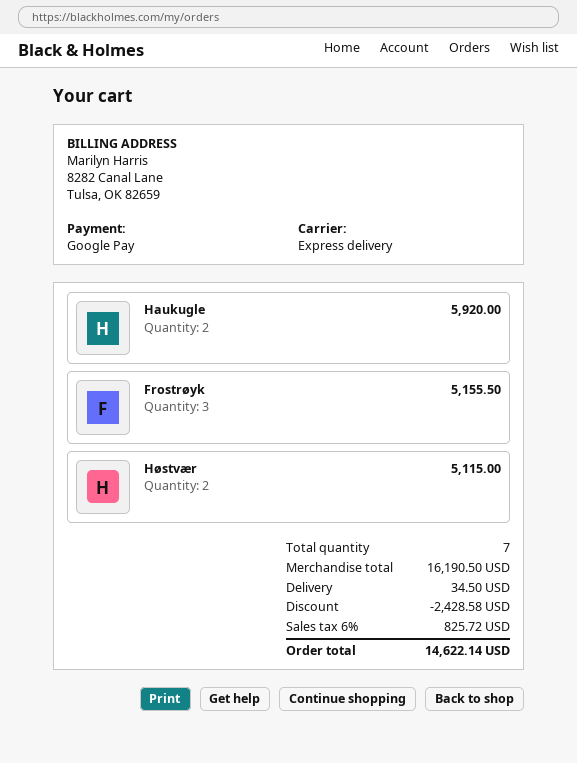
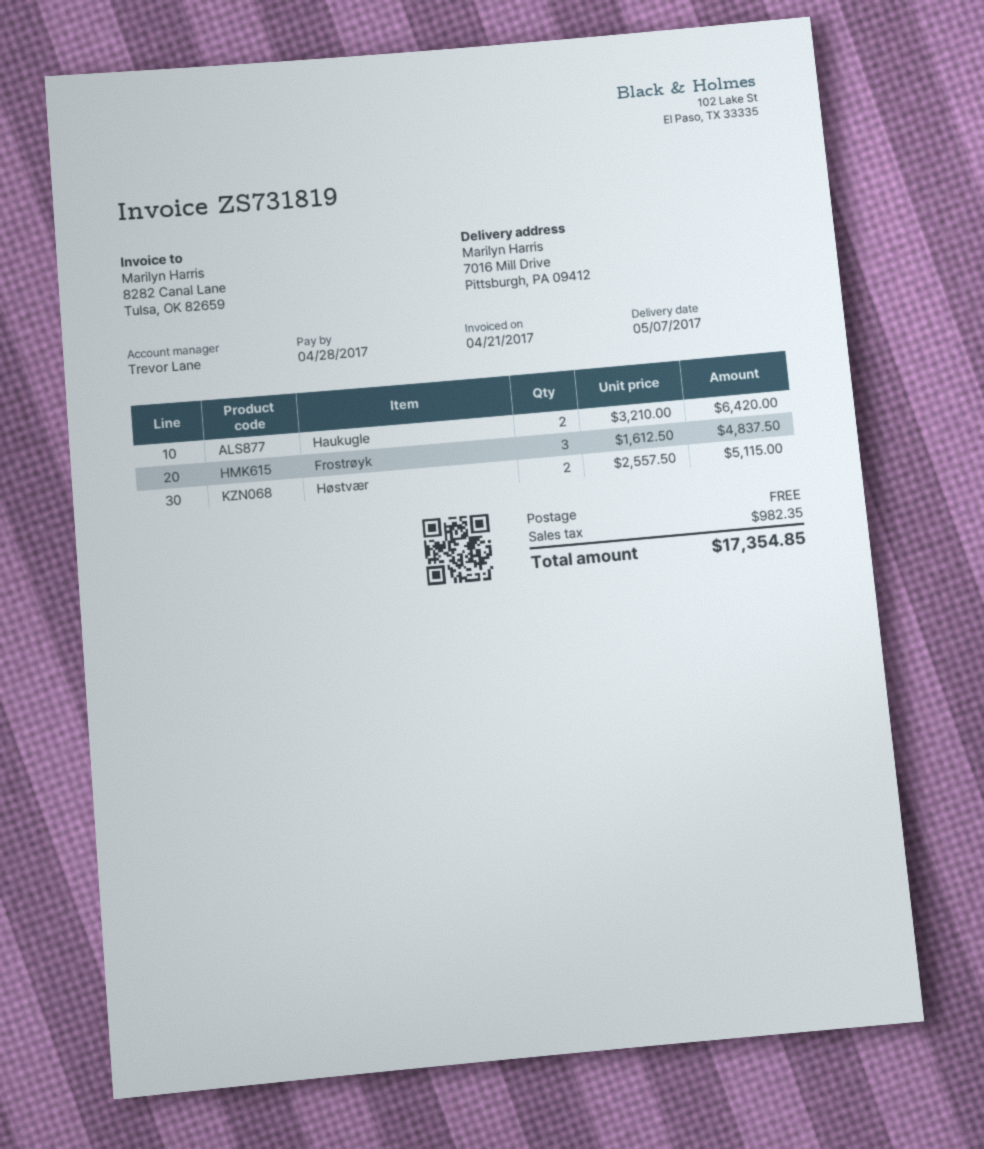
Haukugle: 2 for 5920.00 -> 2 for 6420.00
Frostrøyk: 3 for 5155.50 -> 3 for 4837.50
discount: 2428.58 -> none
shipping: 34.50 -> 0.00
tax: 825.72 -> 982.35
total: 14622.14 -> 17354.85

